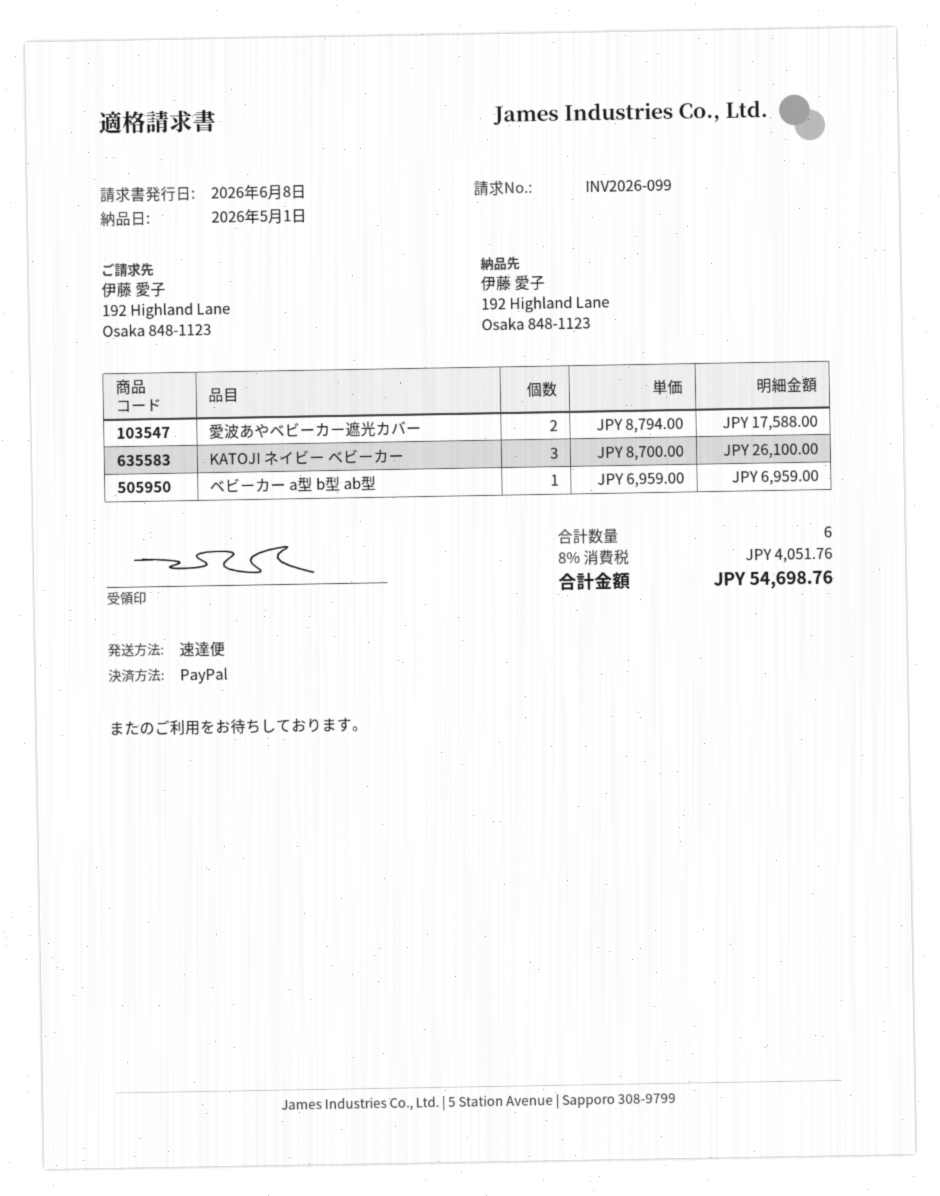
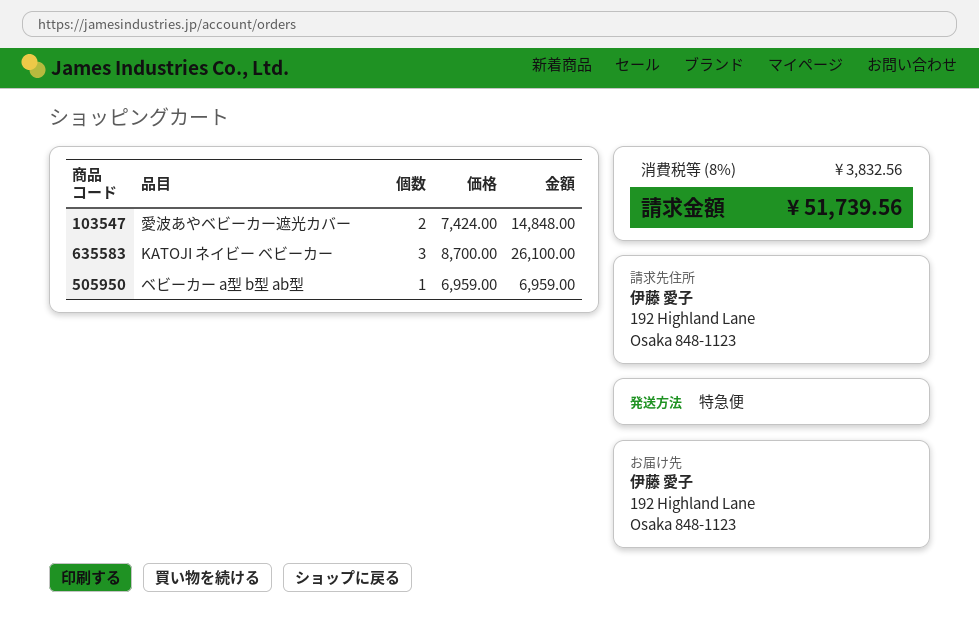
愛波あやベビーカー遮光カバー: 2 x 8794.00 = 17588.00 -> 2 x 7424.00 = 14848.00
tax: 8% = 4051.76 -> 8% = 3832.56
total: 54698.76 -> 51739.56

